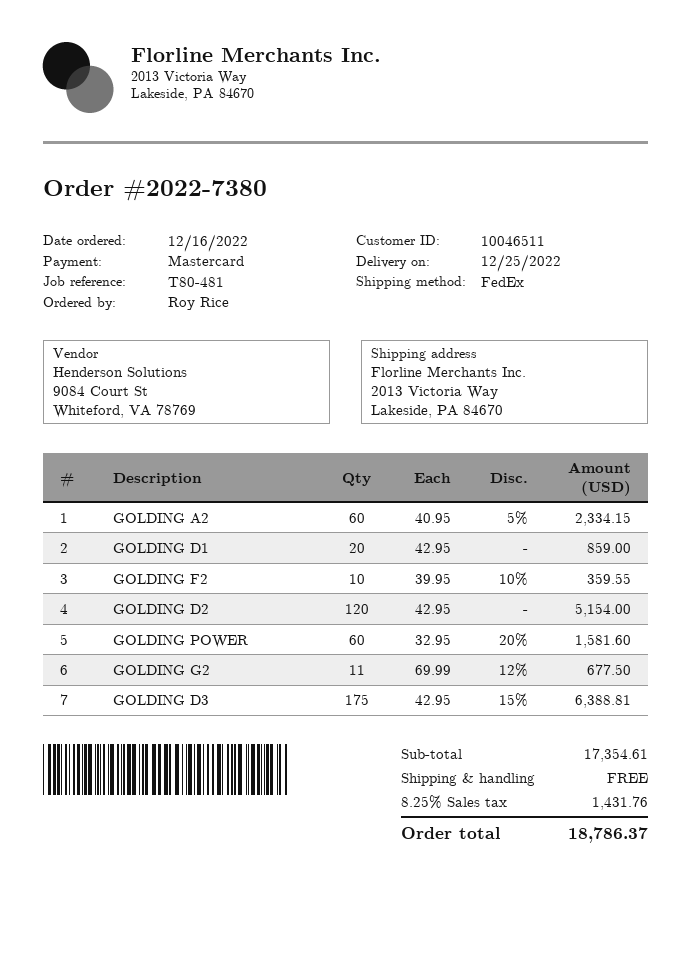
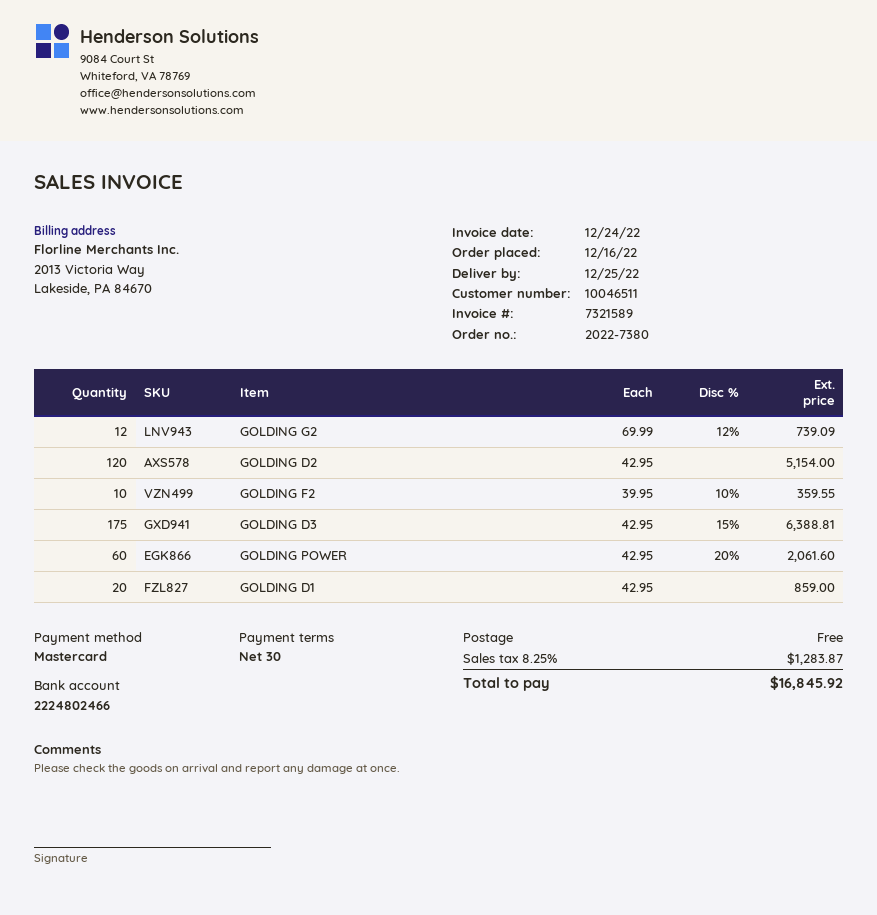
GOLDING A2: 60 x 40.95 - 5% = 2334.15 -> none
GOLDING POWER: 60 x 32.95 - 20% = 1581.60 -> 60 x 42.95 - 20% = 2061.60
GOLDING G2: 11 x 69.99 - 12% = 677.50 -> 12 x 69.99 - 12% = 739.09
tax: 8.25% = 1431.76 -> 8.25% = 1283.87
total: 18786.37 -> 16845.92

